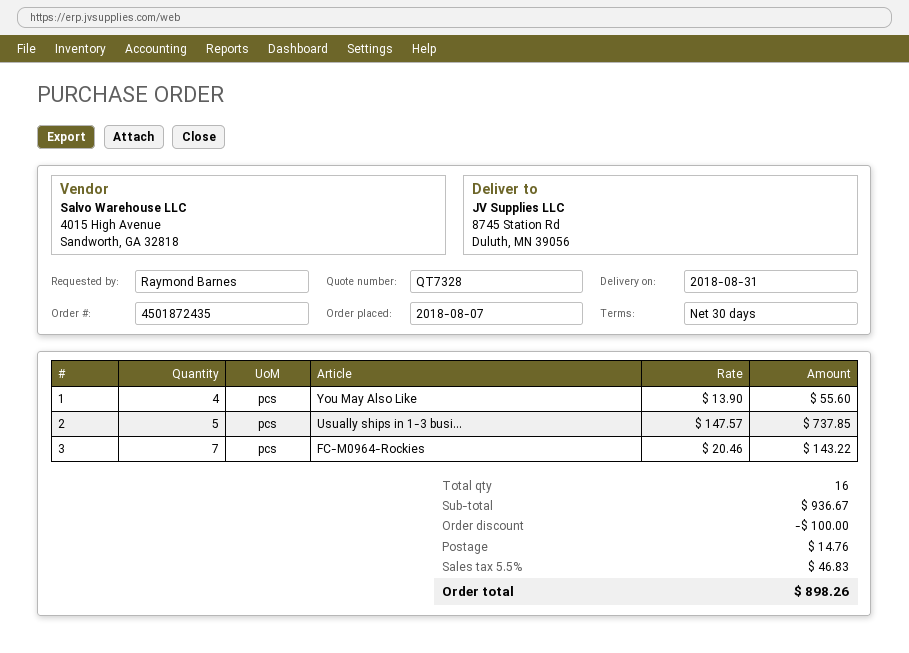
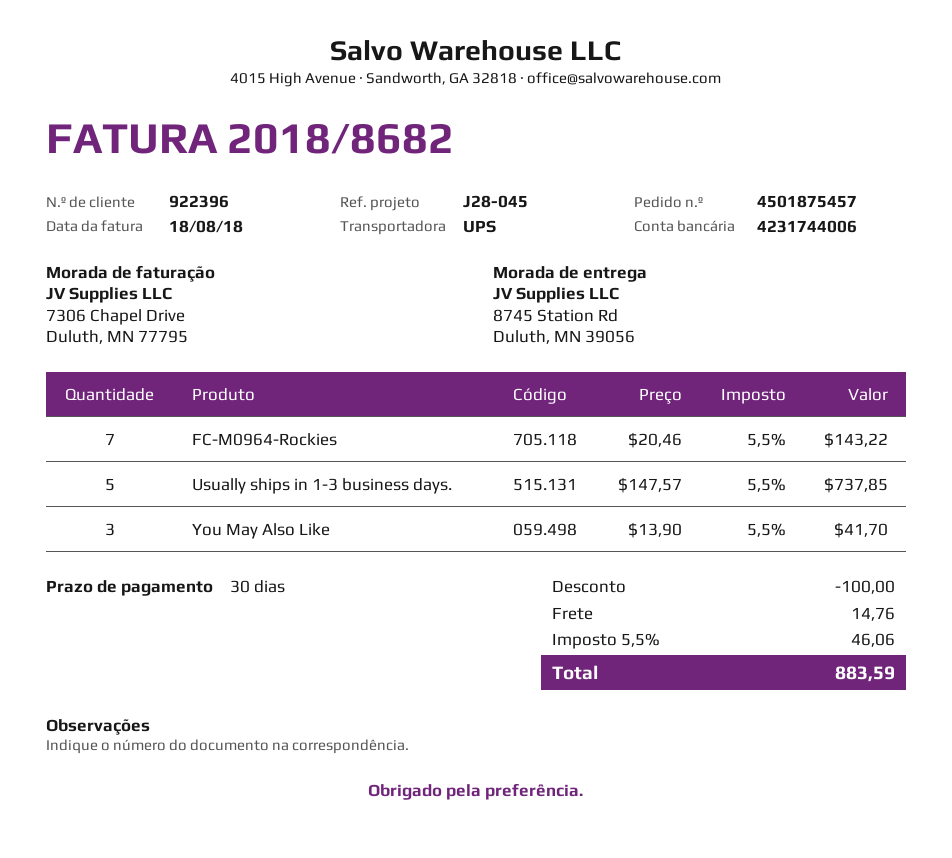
order number: 4501872435 -> 4501875457
You May Also Like: 4 x 13.90 = 55.60 -> 3 x 13.90 = 41.70
tax: 5.5% = 46.83 -> 5.5% = 46.06
total: 898.26 -> 883.59

